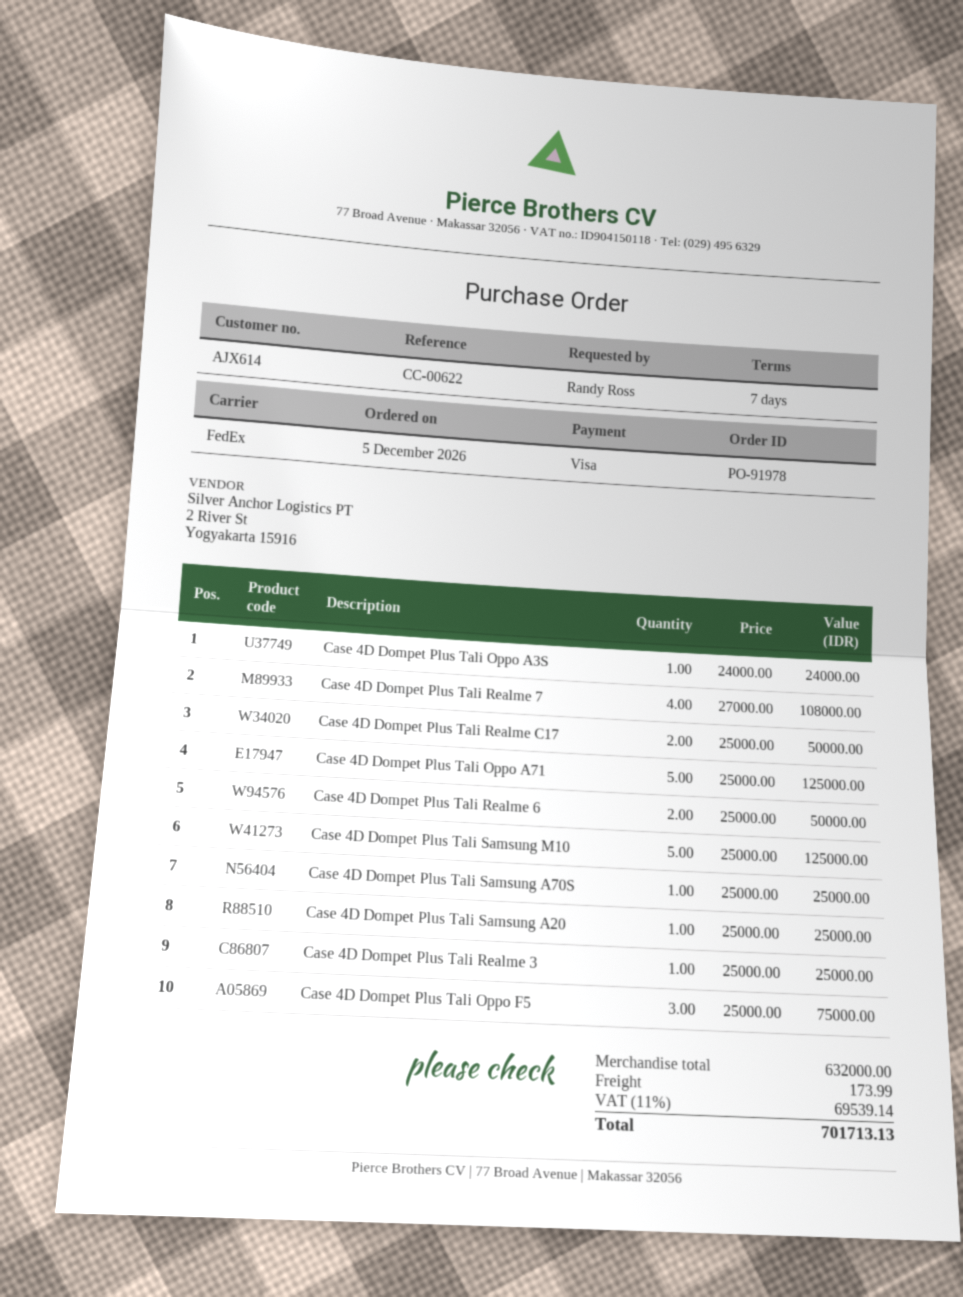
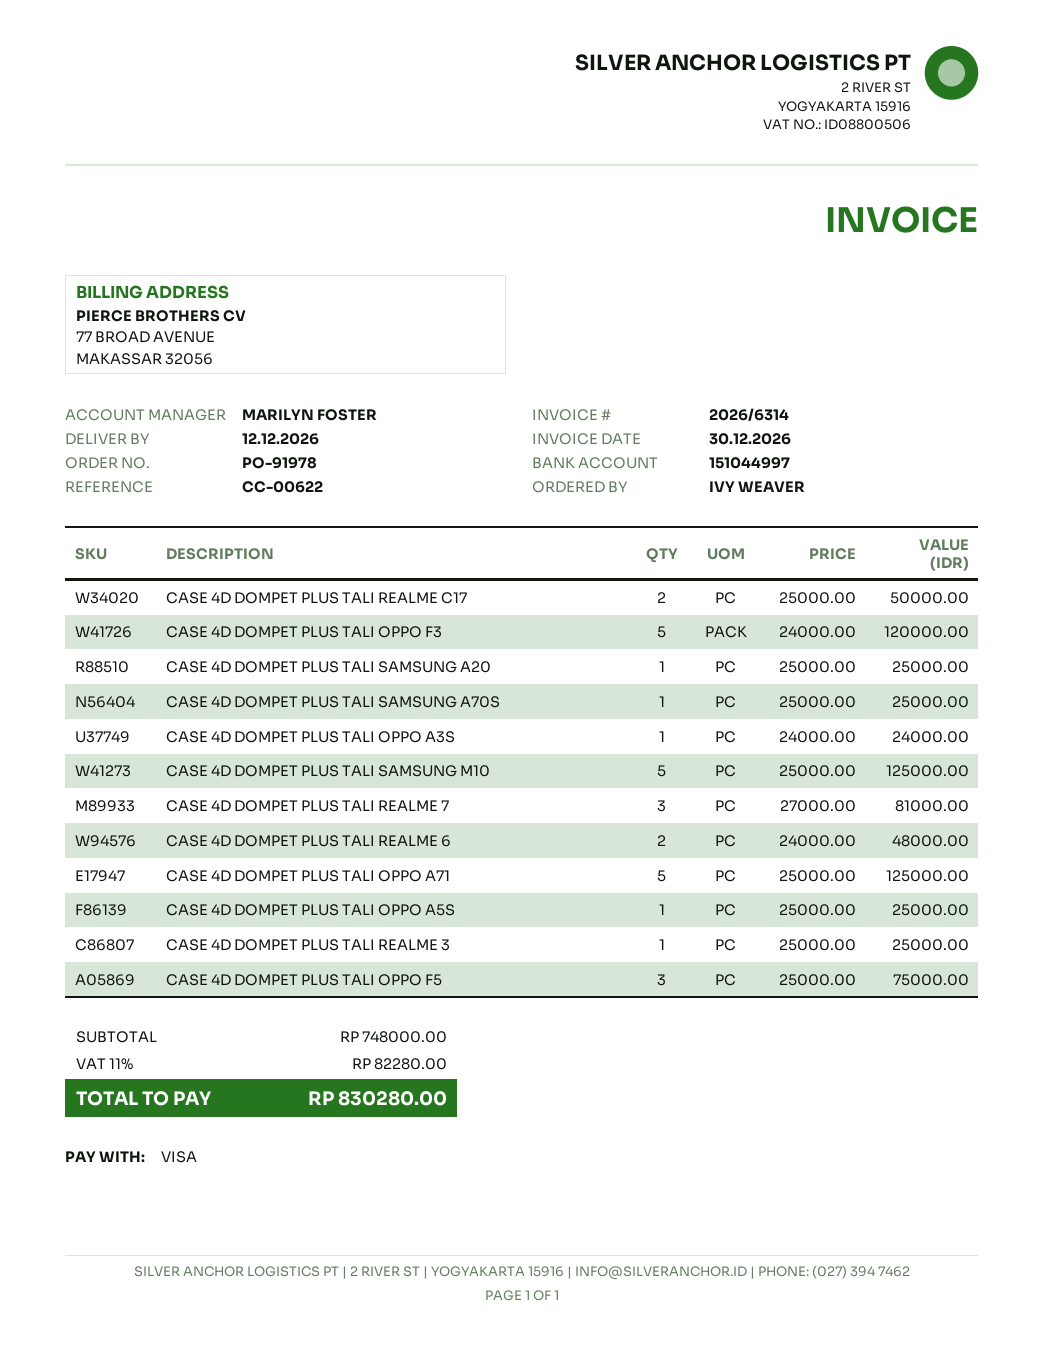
ordered by: Randy Ross -> IVY WEAVER
Case 4D Dompet Plus Tali Realme 7: 4 x 27000.00 = 108000.00 -> 3 x 27000.00 = 81000.00
Case 4D Dompet Plus Tali Realme 6: 2 x 25000.00 = 50000.00 -> 2 x 24000.00 = 48000.00
CASE 4D DOMPET PLUS TALI OPPO F3: none -> 5 x 24000.00 = 120000.00
CASE 4D DOMPET PLUS TALI OPPO A5S: none -> 1 x 25000.00 = 25000.00
subtotal: 632000.00 -> 748000.00
shipping: 173.99 -> none
tax: 11% = 69539.14 -> 11% = 82280.00
total: 701713.13 -> 830280.00

